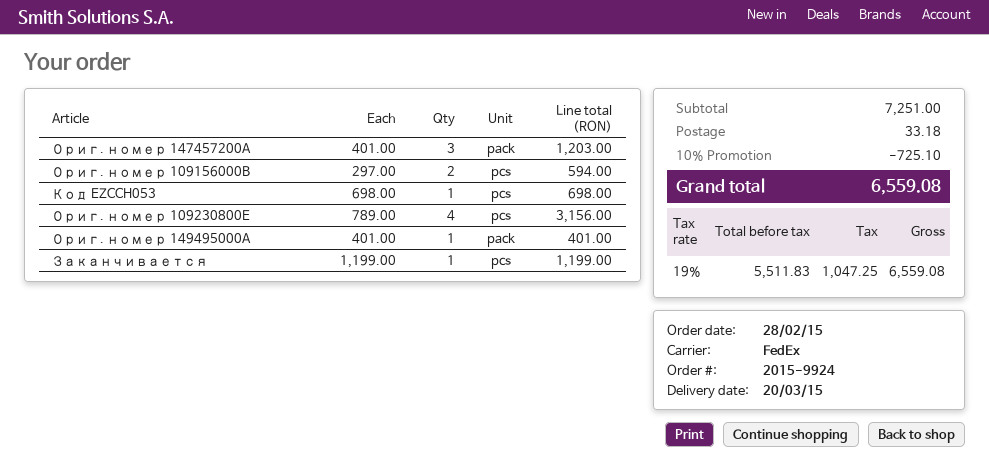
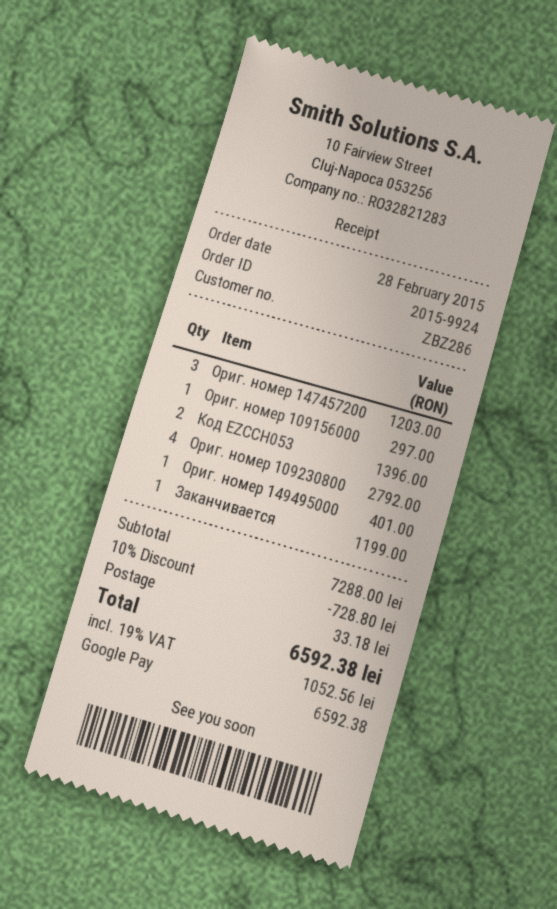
Ориг. номер 109156000B: 2 for 594.00 -> 1 for 297.00
Код EZCCH053: 1 for 698.00 -> 2 for 1396.00
Ориг. номер 109230800E: 4 for 3156.00 -> 4 for 2792.00
subtotal: 7251.00 -> 7288.00
discount: 10% = 725.10 -> 10% = 728.80
tax: 19% = 1047.25 -> 19% = 1052.56
total: 6559.08 -> 6592.38

